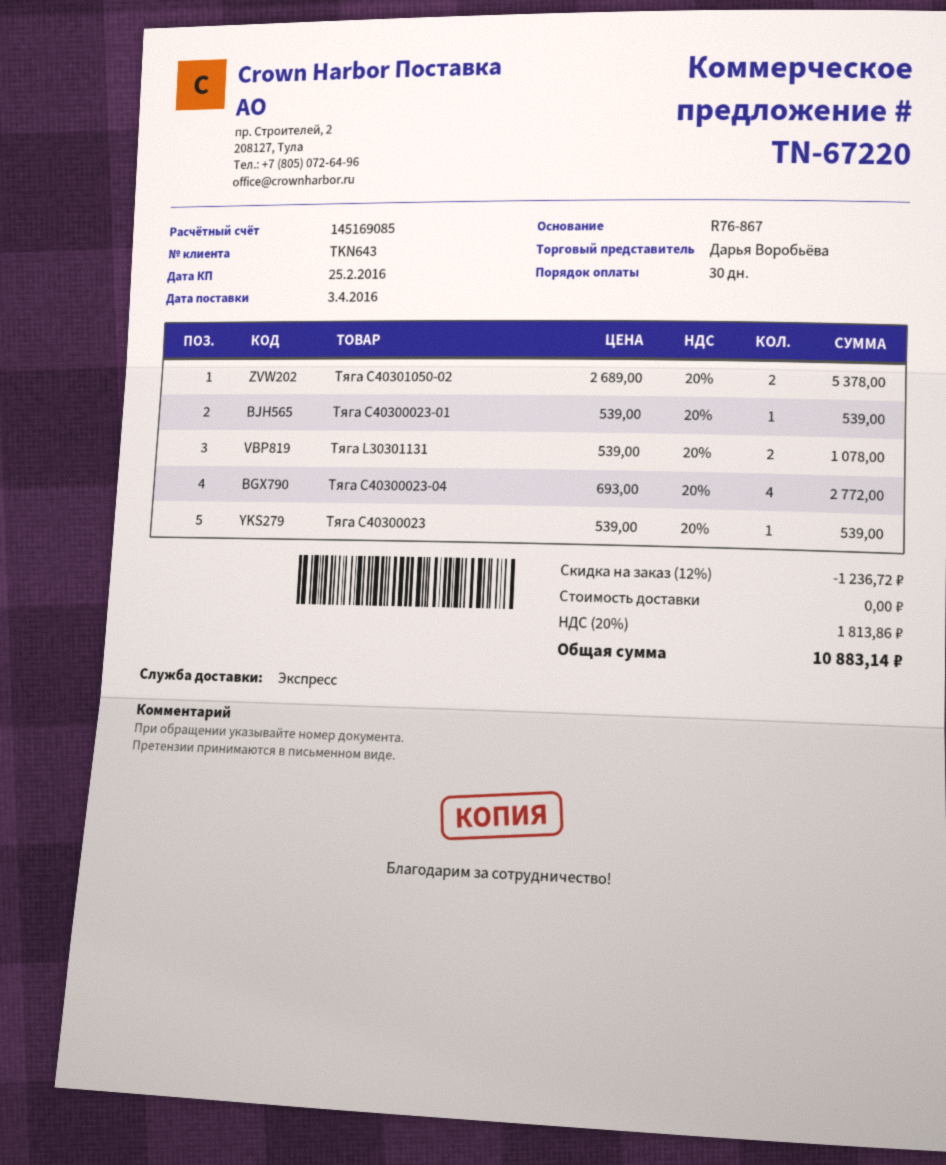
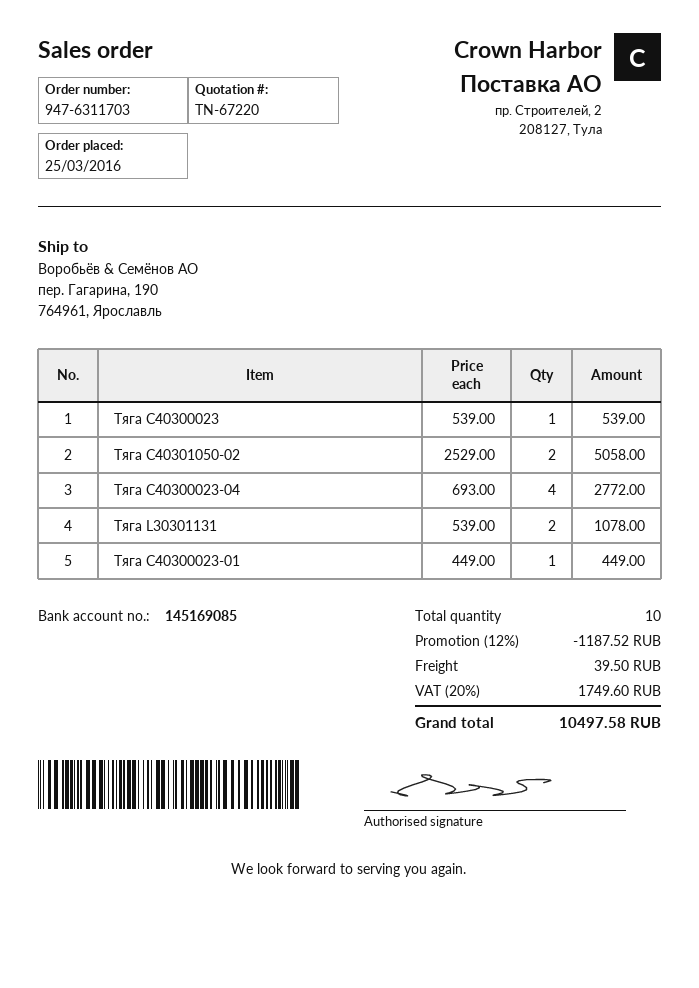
Тяга C40301050-02: 2 x 2689.00 = 5378.00 -> 2 x 2529.00 = 5058.00
Тяга C40300023-01: 1 x 539.00 = 539.00 -> 1 x 449.00 = 449.00
discount: 12% = 1236.72 -> 12% = 1187.52
shipping: 0.00 -> 39.50
tax: 20% = 1813.86 -> 20% = 1749.60
total: 10883.14 -> 10497.58

